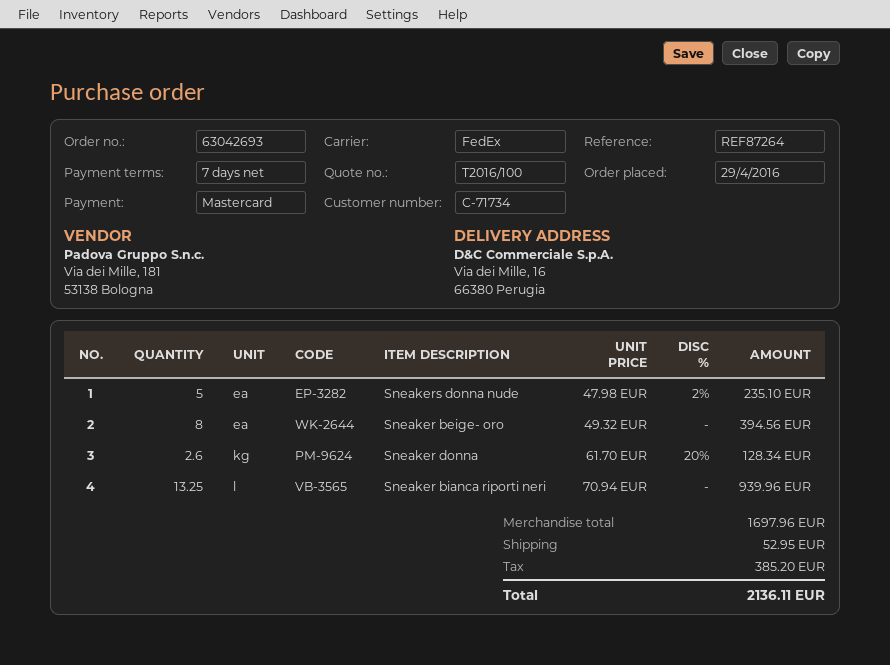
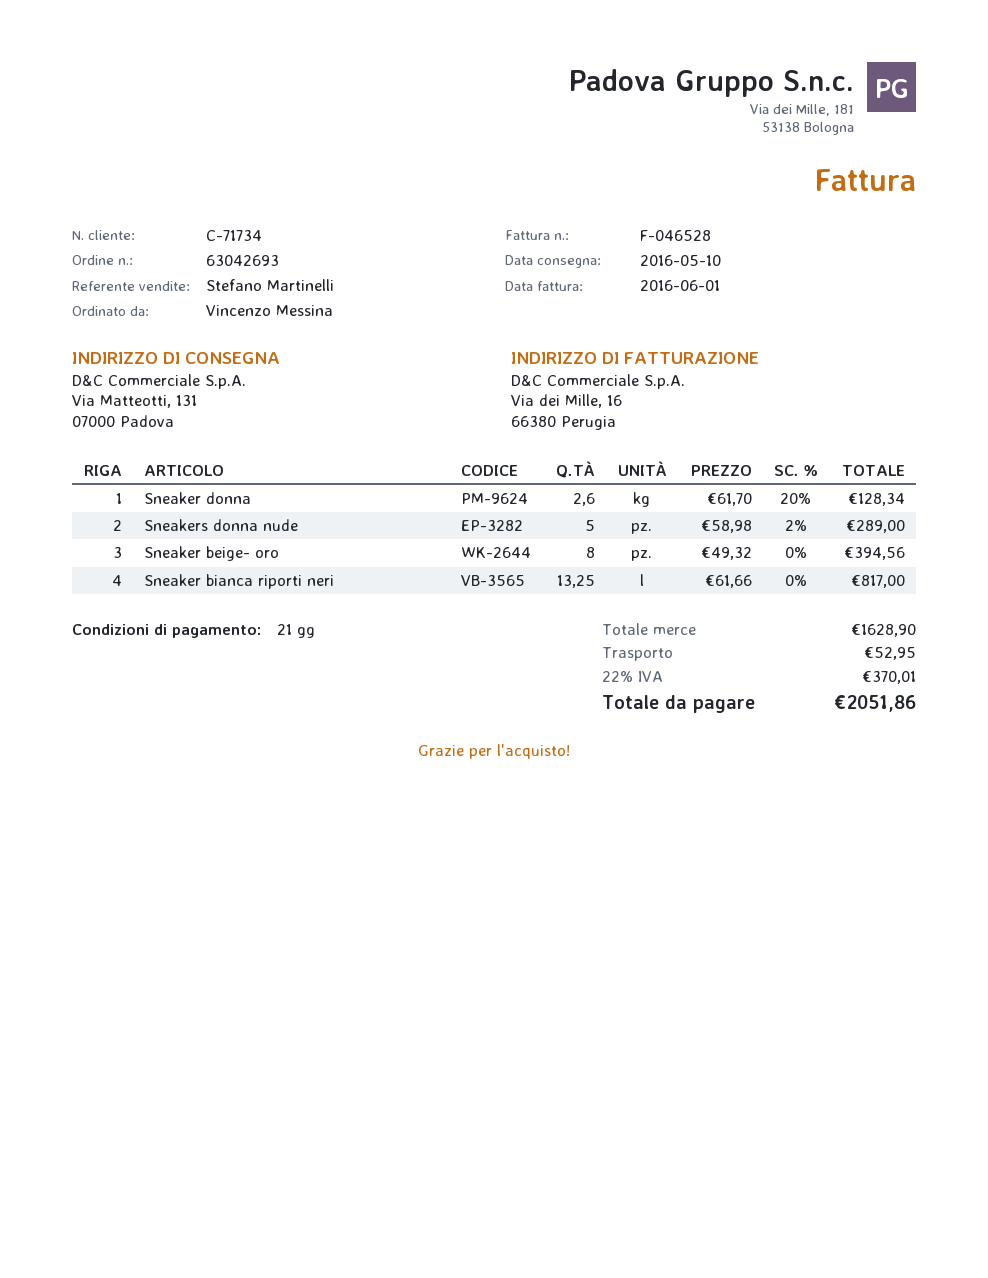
payment terms: 7 days -> 21 days
ship to: Via dei Mille, 16, 66380 Perugia -> Via Matteotti, 131, 07000 Padova
Sneakers donna nude: 5 x 47.98 - 2% = 235.10 -> 5 x 58.98 - 2% = 289.00
Sneaker bianca riporti neri: 13.25 x 70.94 = 939.96 -> 13.25 x 61.66 = 817.00
subtotal: 1697.96 -> 1628.90
tax: 385.20 -> 370.01
total: 2136.11 -> 2051.86

